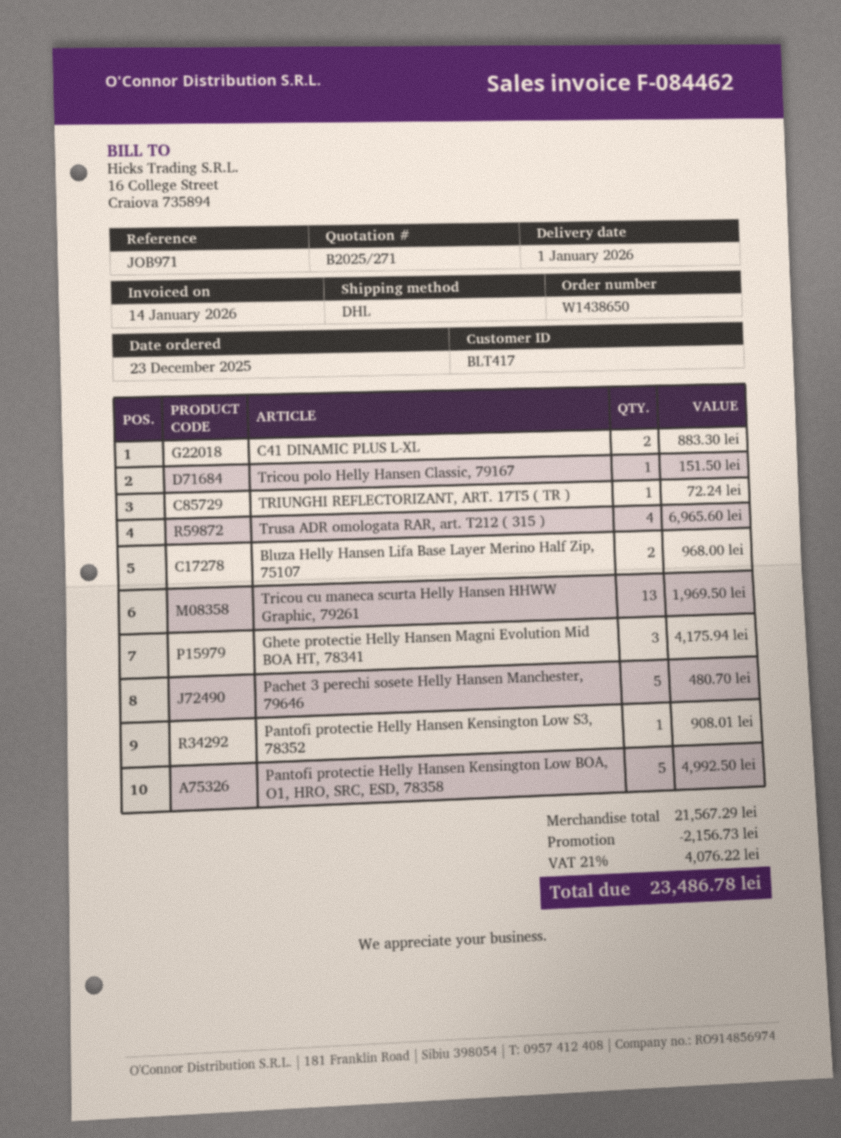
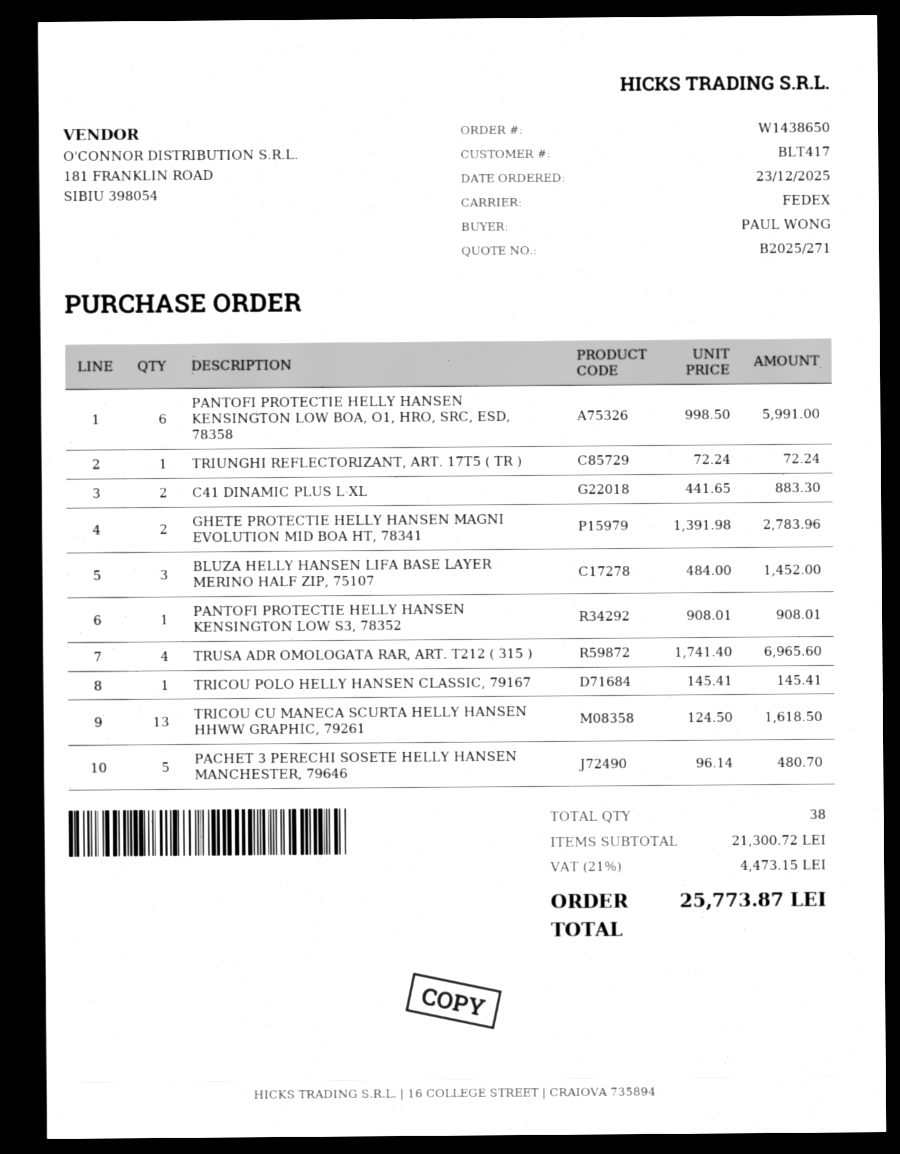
shipping method: DHL -> FedEx
Tricou polo Helly Hansen Classic, 79167: 1 for 151.50 -> 1 for 145.41
Bluza Helly Hansen Lifa Base Layer Merino Half Zip, 75107: 2 for 968.00 -> 3 for 1452.00
Tricou cu maneca scurta Helly Hansen HHWW Graphic, 79261: 13 for 1969.50 -> 13 for 1618.50
Ghete protectie Helly Hansen Magni Evolution Mid BOA HT, 78341: 3 for 4175.94 -> 2 for 2783.96
Pantofi protectie Helly Hansen Kensington Low BOA, O1, HRO, SRC, ESD, 78358: 5 for 4992.50 -> 6 for 5991.00
subtotal: 21567.29 -> 21300.72
discount: 2156.73 -> none
tax: 21% = 4076.22 -> 21% = 4473.15
total: 23486.78 -> 25773.87

